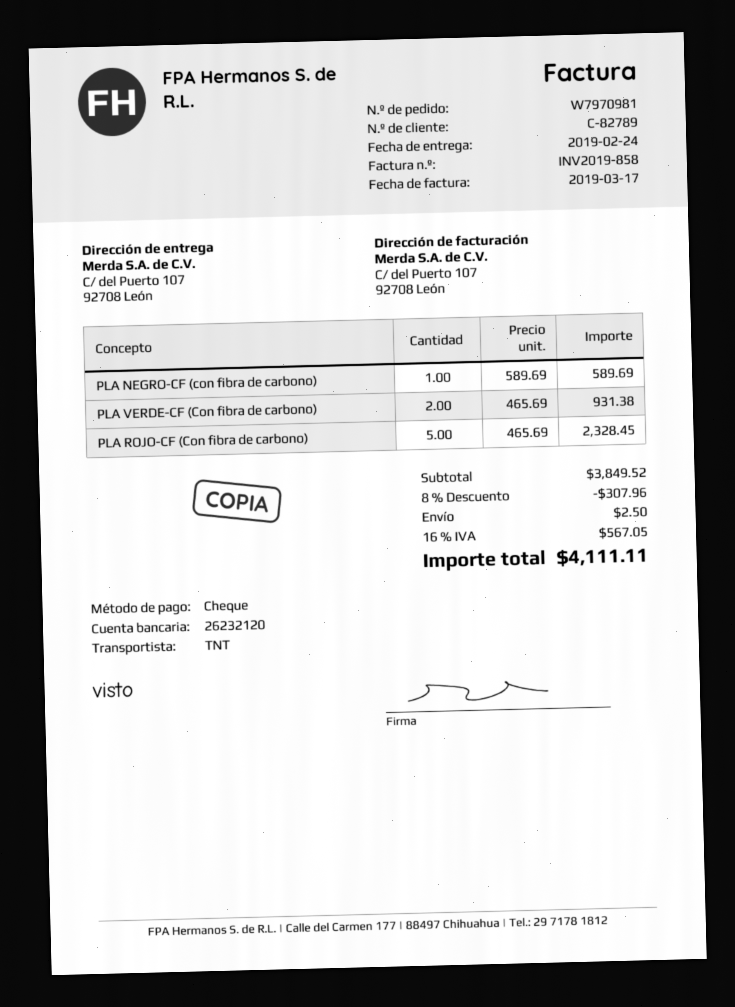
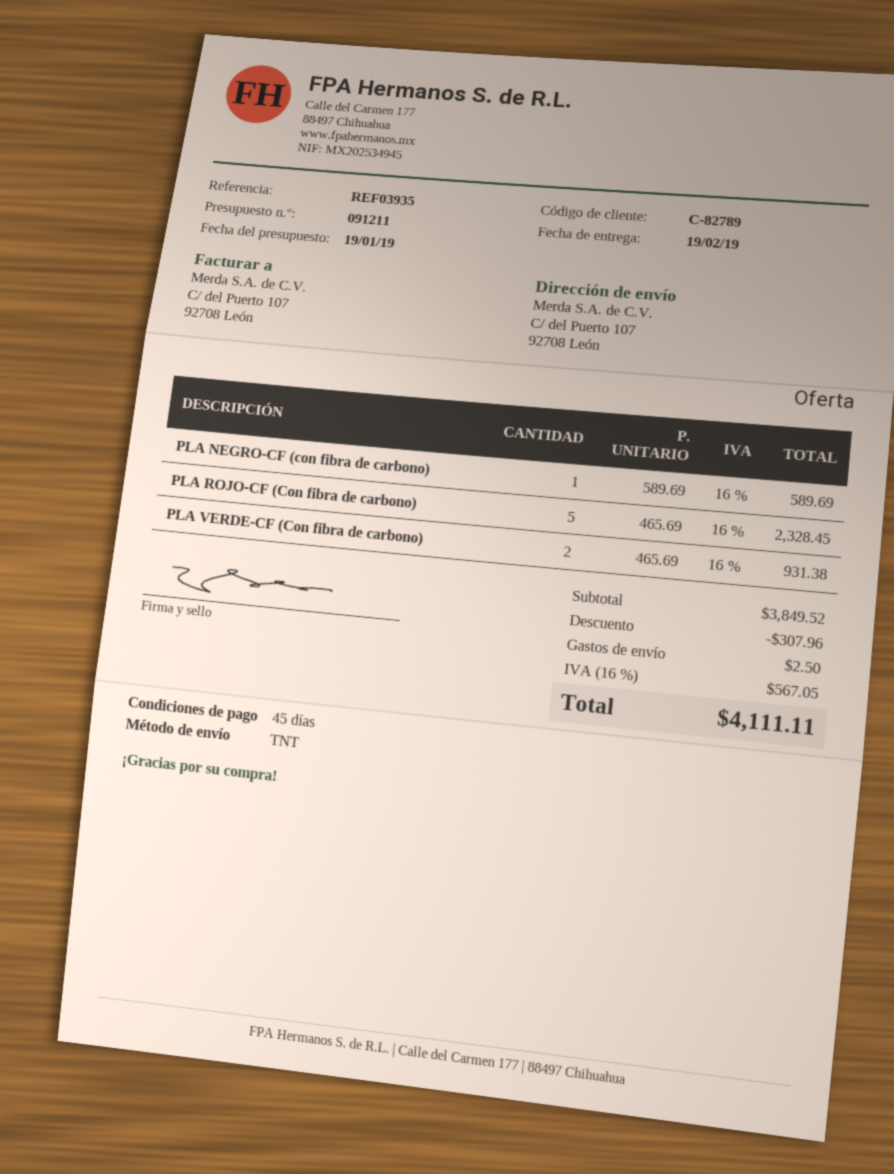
delivery date: 2019-02-24 -> 2019-02-19

